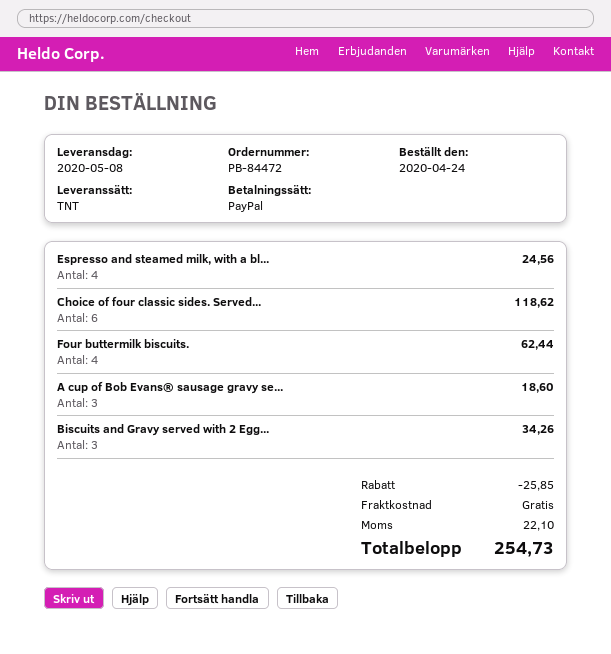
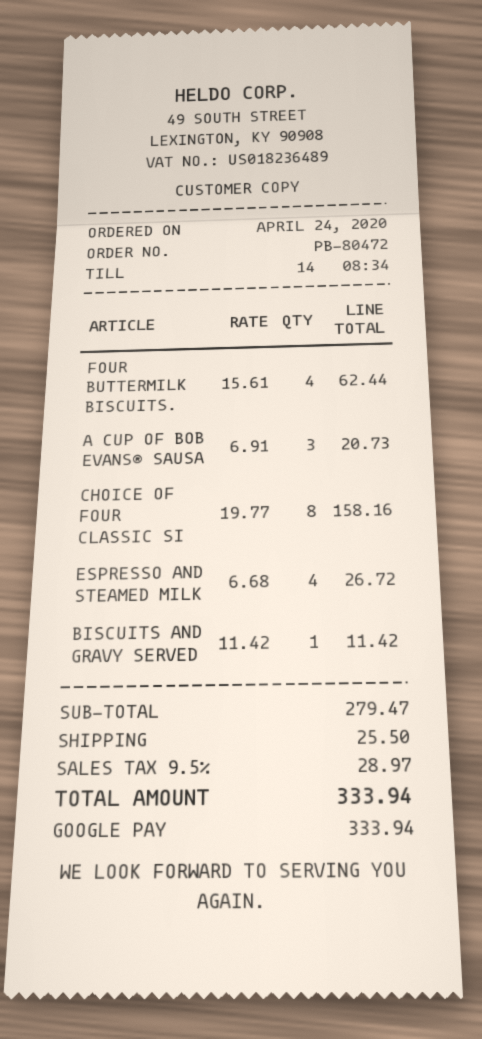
order number: PB-84472 -> PB-80472
payment method: PayPal -> Google Pay
Espresso and steamed milk, with a bl...: 4 for 24.56 -> 4 for 26.72
Choice of four classic sides. Served...: 6 for 118.62 -> 8 for 158.16
A cup of Bob Evans® sausage gravy se...: 3 for 18.60 -> 3 for 20.73
Biscuits and Gravy served with 2 Egg...: 3 for 34.26 -> 1 for 11.42
discount: 25.85 -> none
shipping: 0.00 -> 25.50
tax: 22.10 -> 28.97
total: 254.73 -> 333.94

